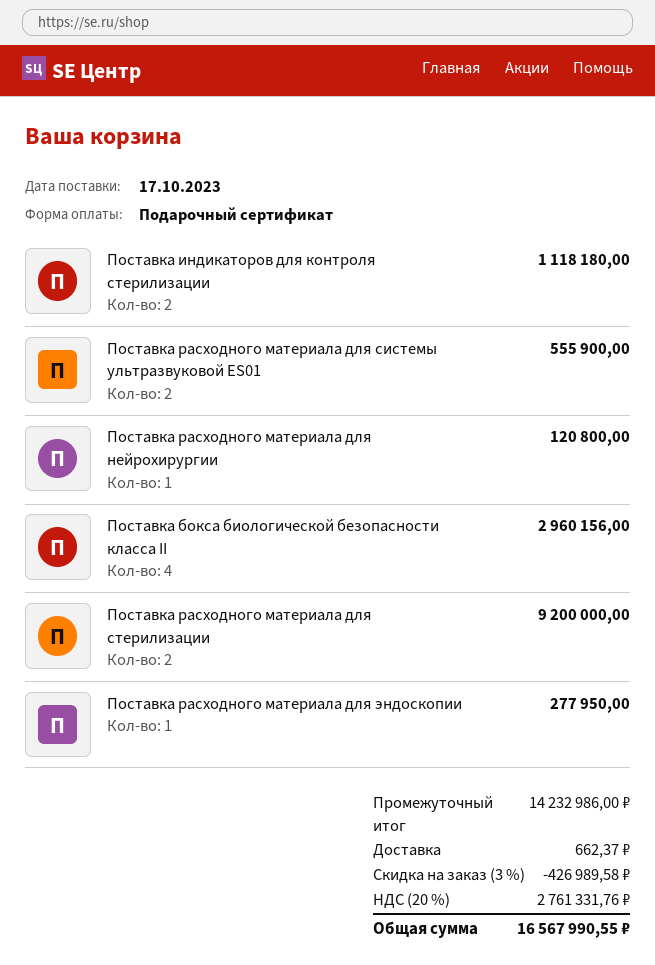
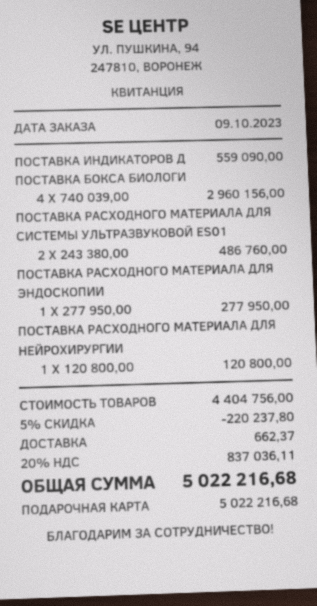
Поставка индикаторов для контроля стерилизации: 2 for 1118180.00 -> 1 for 559090.00
Поставка расходного материала для системы ультразвуковой ES01: 2 for 555900.00 -> 2 for 486760.00
Поставка расходного материала для стерилизации: 2 for 9200000.00 -> none
subtotal: 14232986.00 -> 4404756.00
discount: 3% = 426989.58 -> 5% = 220237.80
tax: 20% = 2761331.76 -> 20% = 837036.11
total: 16567990.55 -> 5022216.68

